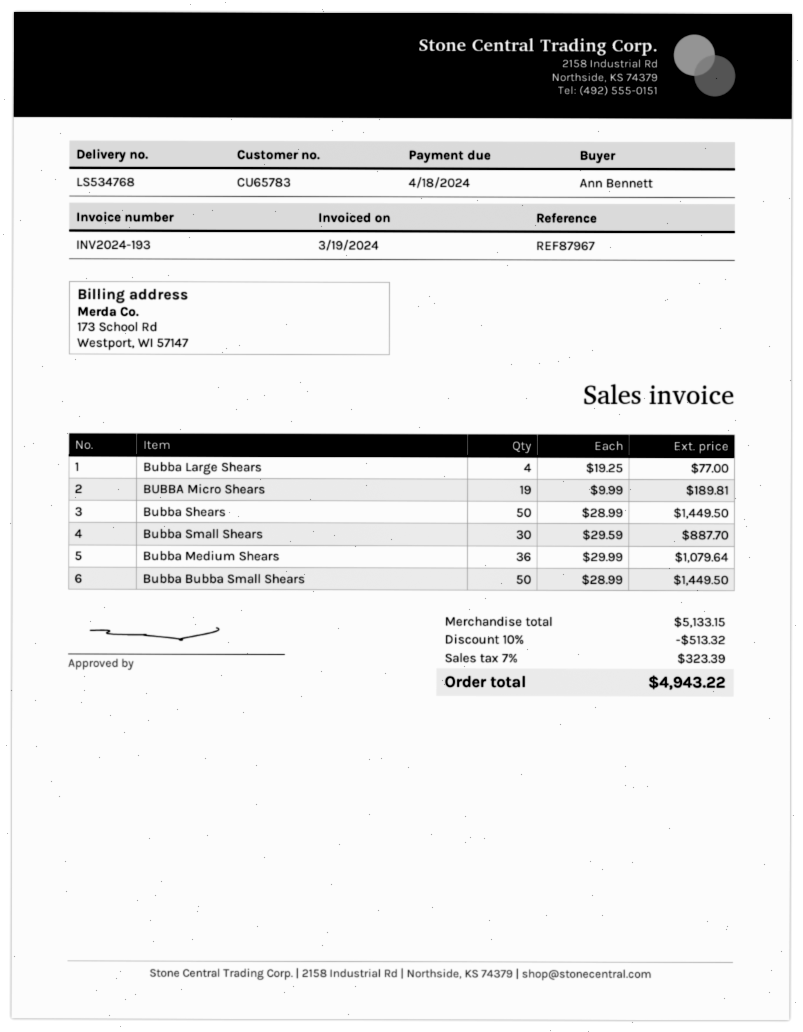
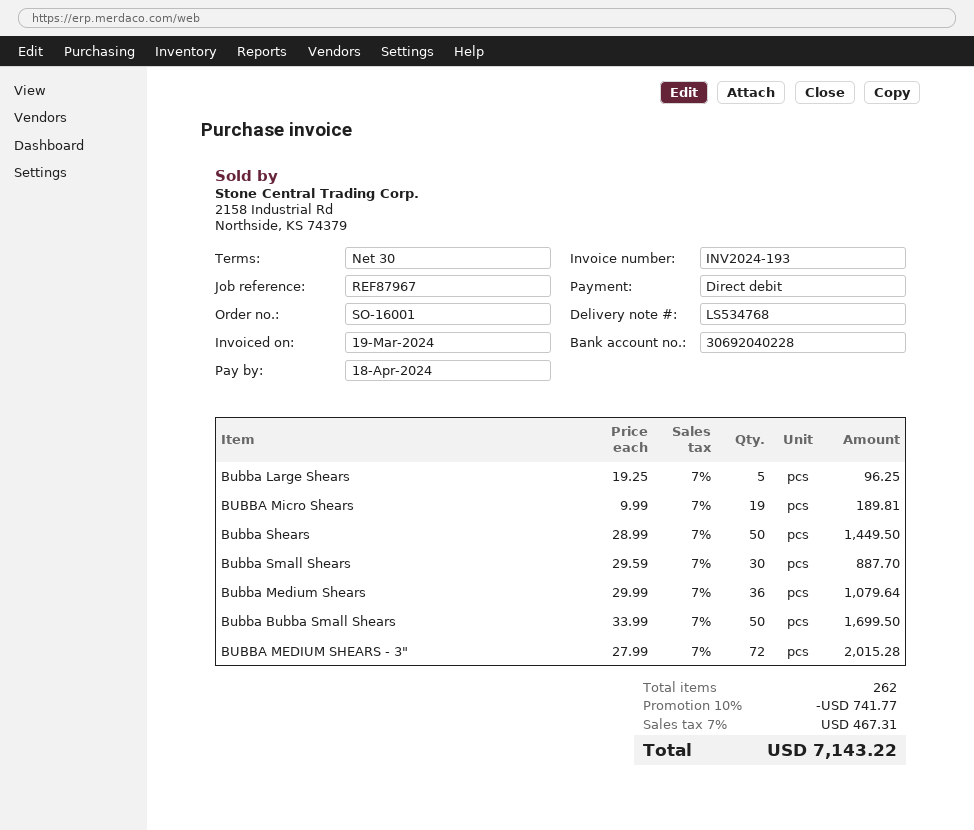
Bubba Large Shears: 4 x 19.25 = 77.00 -> 5 x 19.25 = 96.25
Bubba Bubba Small Shears: 50 x 28.99 = 1449.50 -> 50 x 33.99 = 1699.50
BUBBA MEDIUM SHEARS - 3": none -> 72 x 27.99 = 2015.28
discount: 10% = 513.32 -> 10% = 741.77
tax: 7% = 323.39 -> 7% = 467.31
total: 4943.22 -> 7143.22

